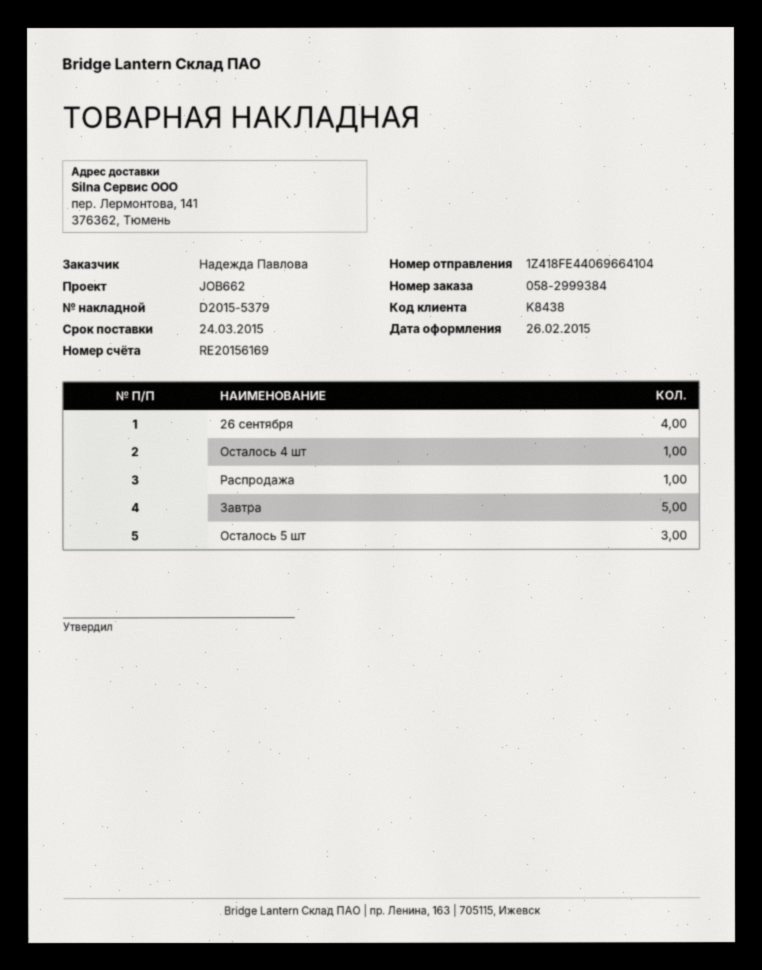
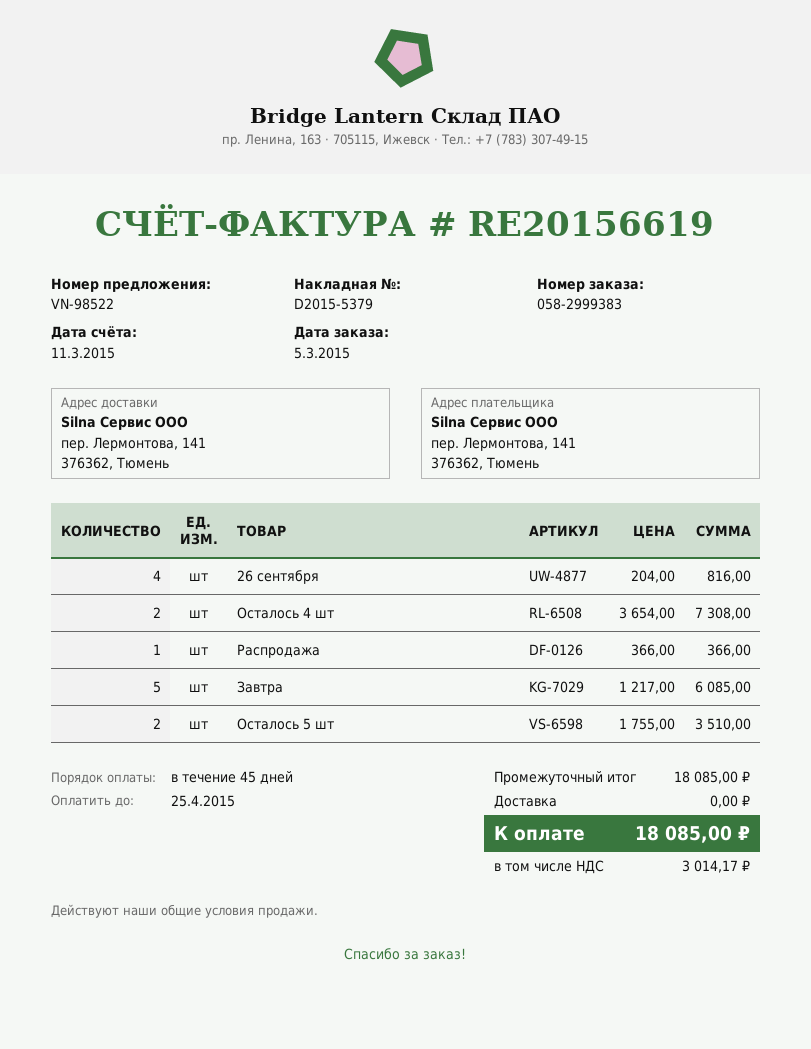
order number: 058-2999384 -> 058-2999383
order date: 2015-02-26 -> 2015-03-05
invoice number: RE20156169 -> RE20156619
Осталось 4 шт: 1 -> 2
Осталось 5 шт: 3 -> 2

